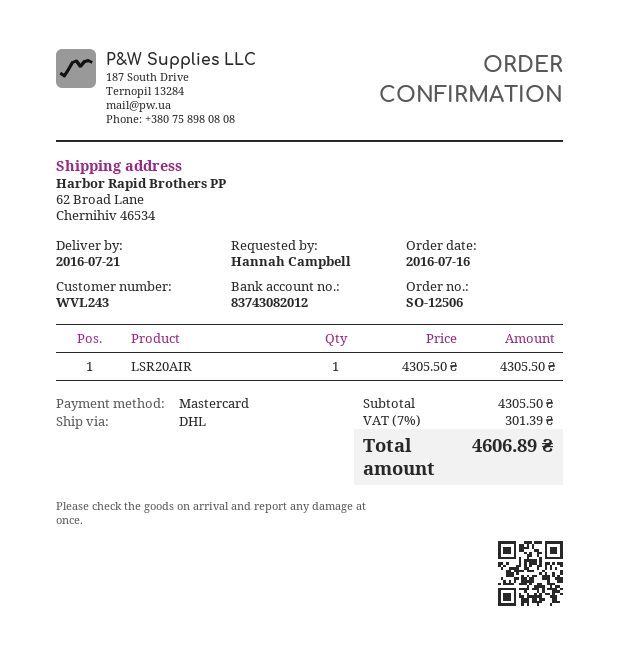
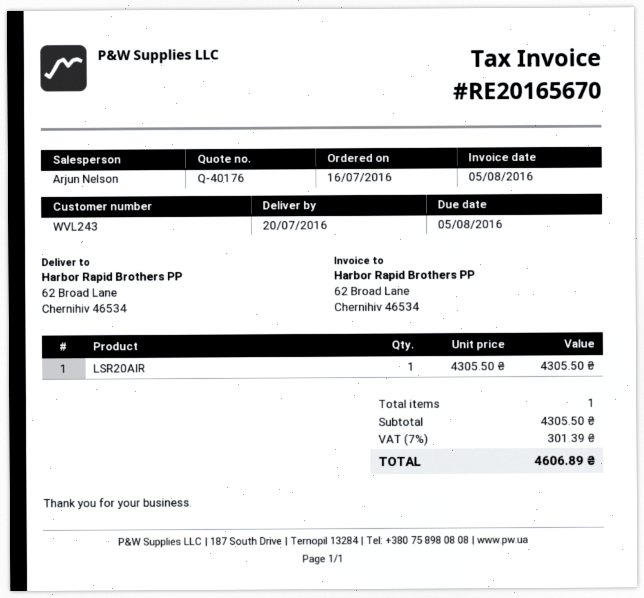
delivery date: 2016-07-21 -> 2016-07-20

